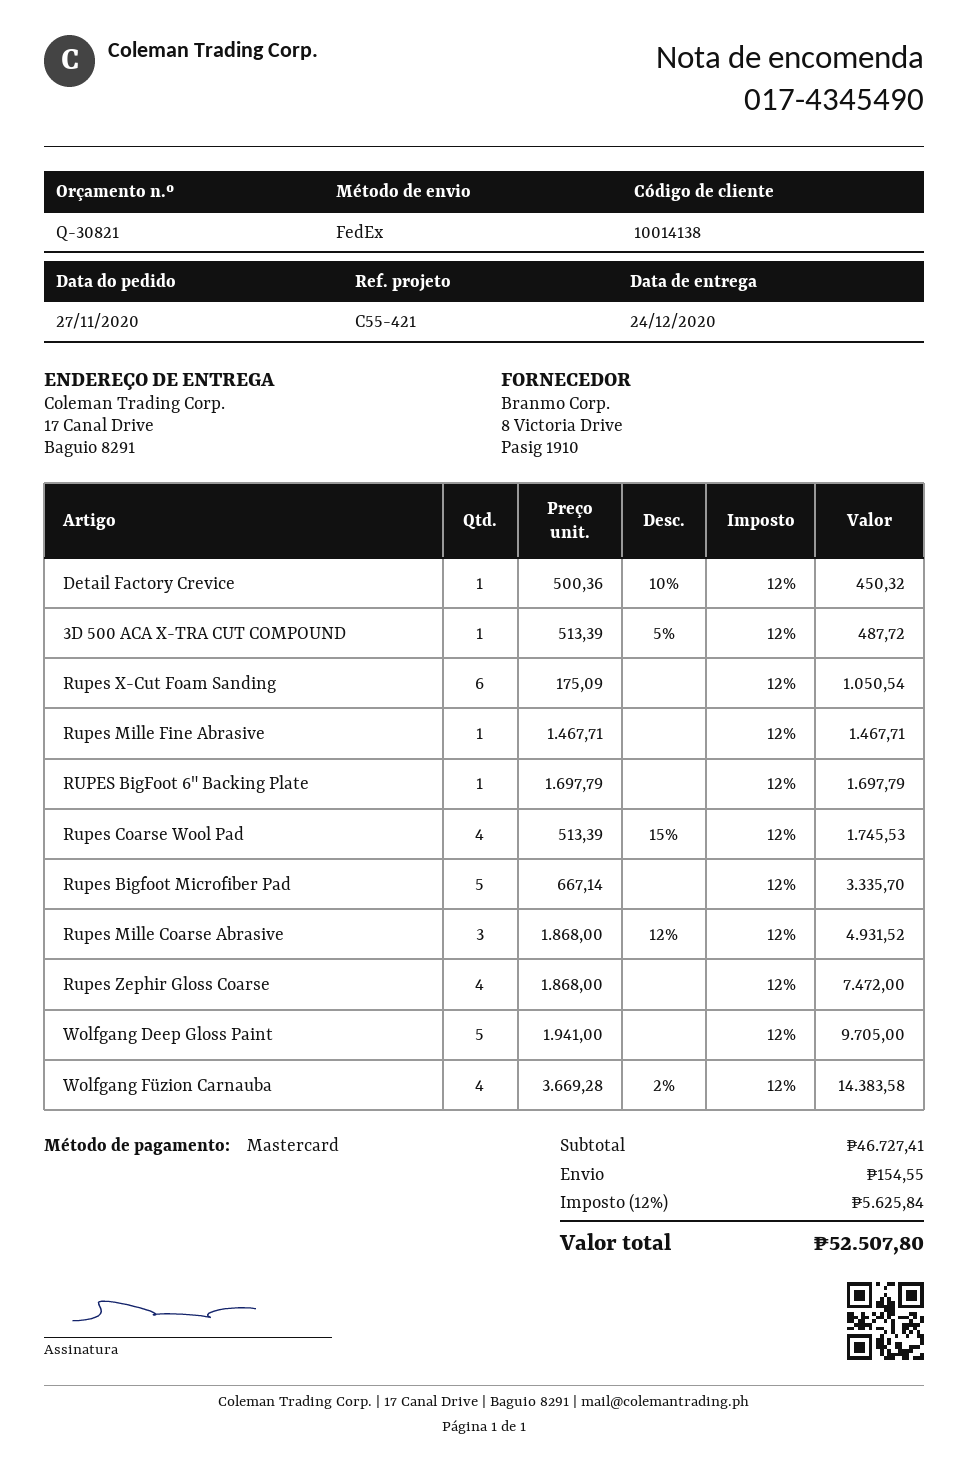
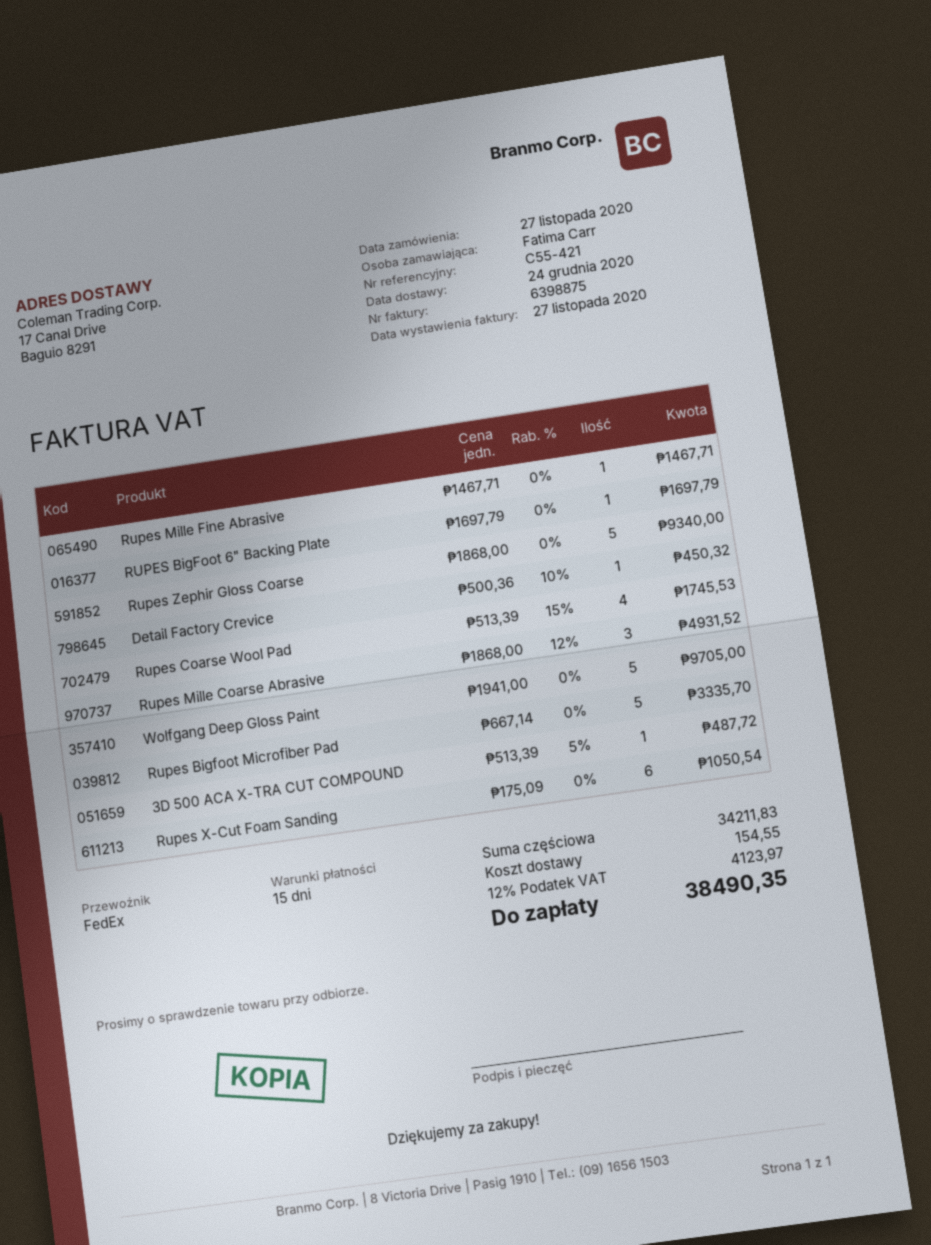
Rupes Zephir Gloss Coarse: 4 x 1868.00 = 7472.00 -> 5 x 1868.00 = 9340.00
Wolfgang Füzion Carnauba: 4 x 3669.28 - 2% = 14383.58 -> none
subtotal: 46727.41 -> 34211.83
tax: 12% = 5625.84 -> 12% = 4123.97
total: 52507.80 -> 38490.35

